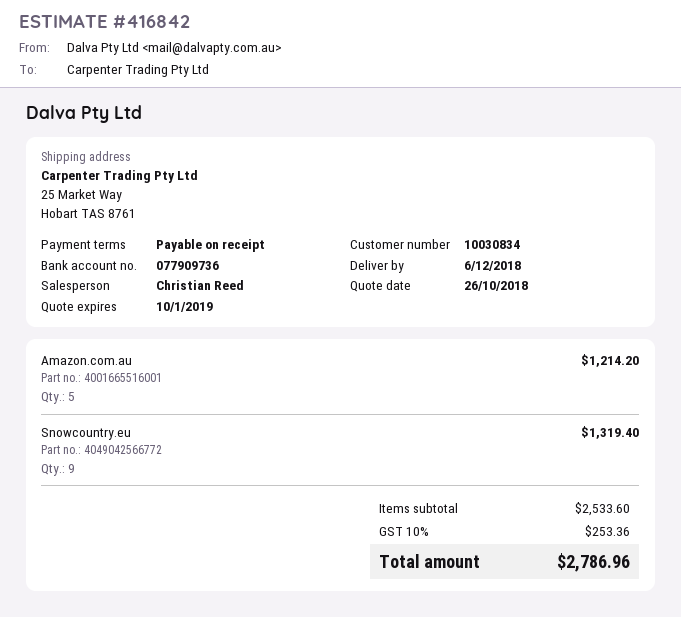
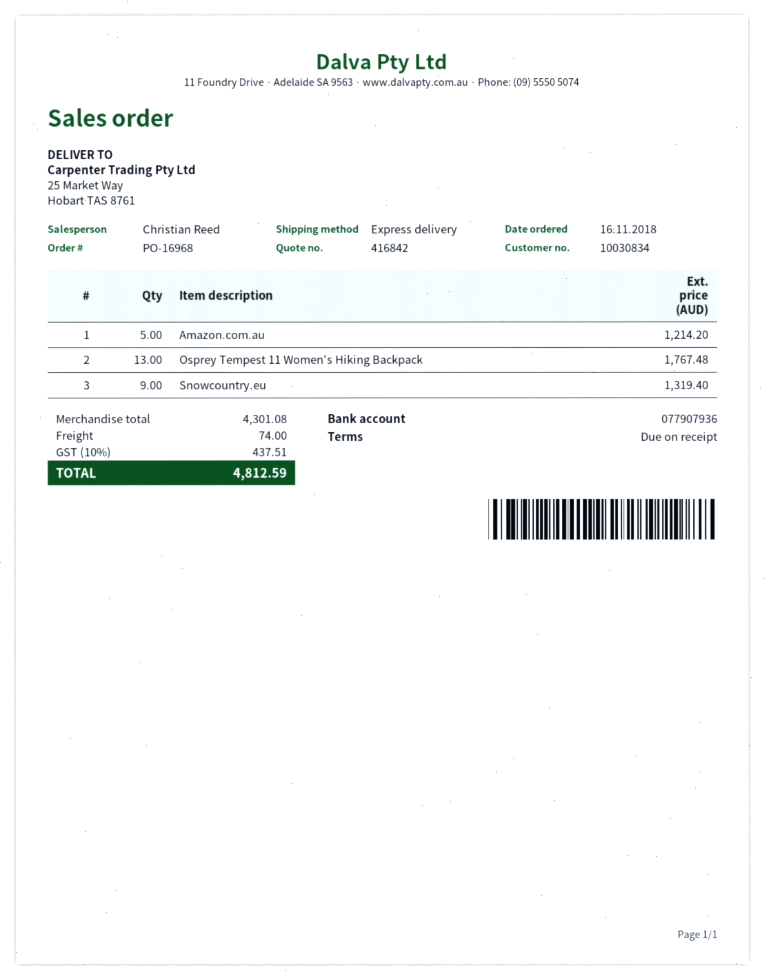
bank account: 077909736 -> 077907936
Osprey Tempest 11 Women's Hiking Backpack: none -> 13 for 1767.48
subtotal: 2533.60 -> 4301.08
shipping: none -> 74.00
tax: 10% = 253.36 -> 10% = 437.51
total: 2786.96 -> 4812.59

